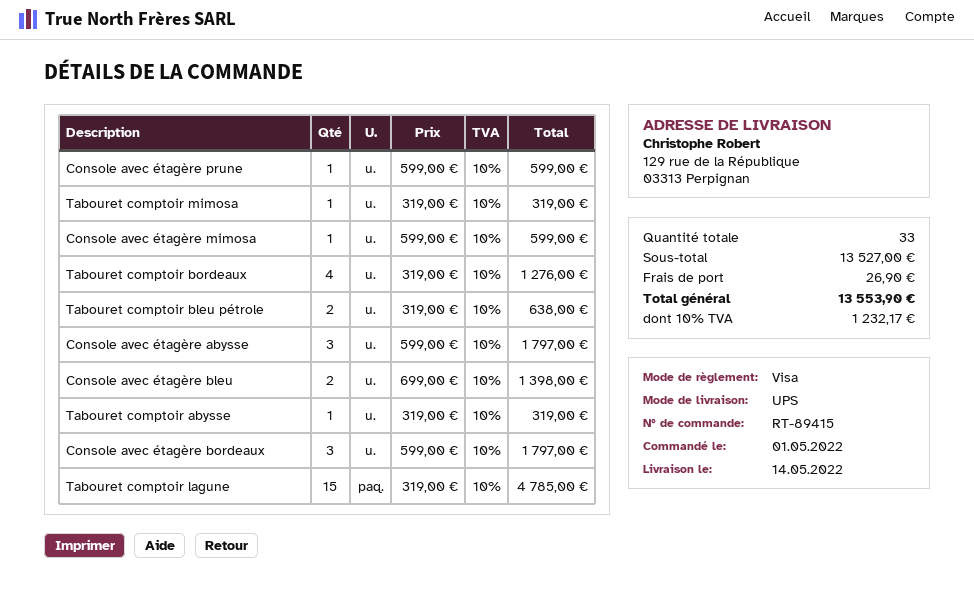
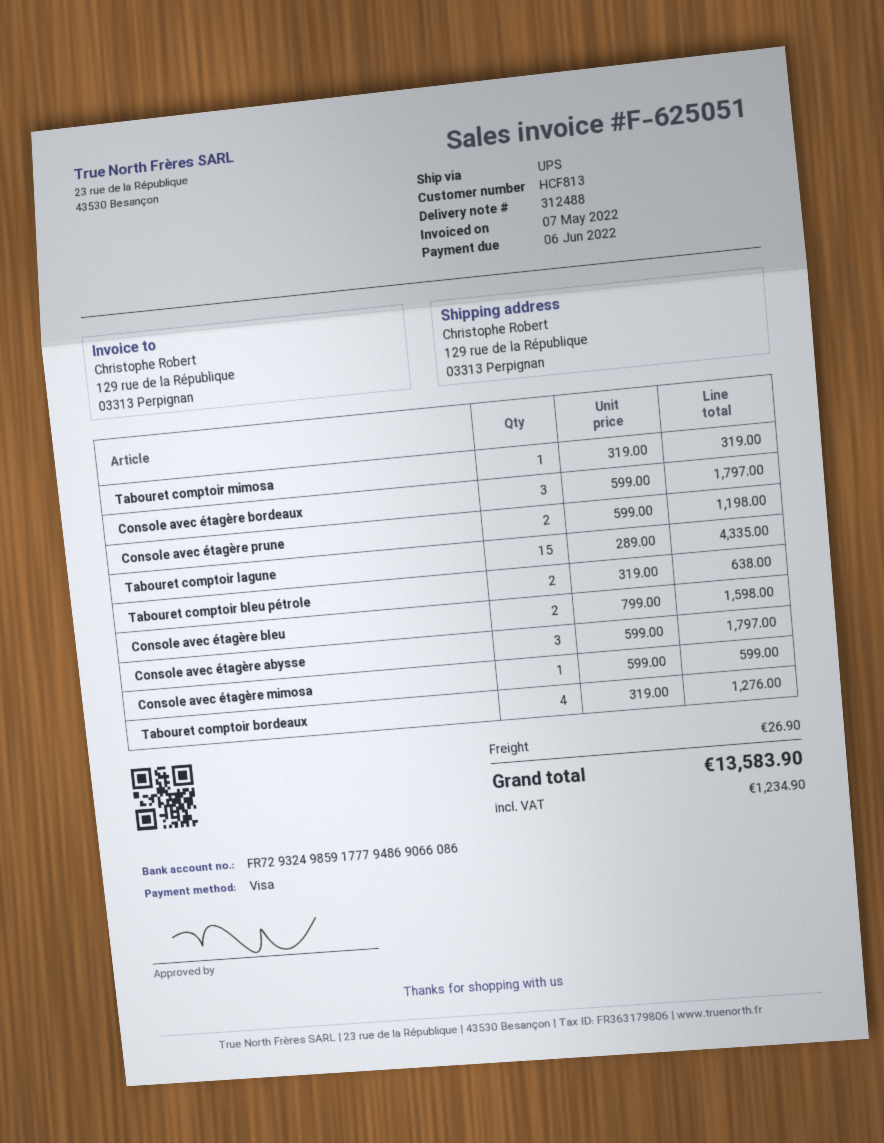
Console avec étagère prune: 1 x 599.00 = 599.00 -> 2 x 599.00 = 1198.00
Console avec étagère bleu: 2 x 699.00 = 1398.00 -> 2 x 799.00 = 1598.00
Tabouret comptoir abysse: 1 x 319.00 = 319.00 -> none
Tabouret comptoir lagune: 15 x 319.00 = 4785.00 -> 15 x 289.00 = 4335.00
tax: 1232.17 -> 1234.90
total: 13553.90 -> 13583.90

